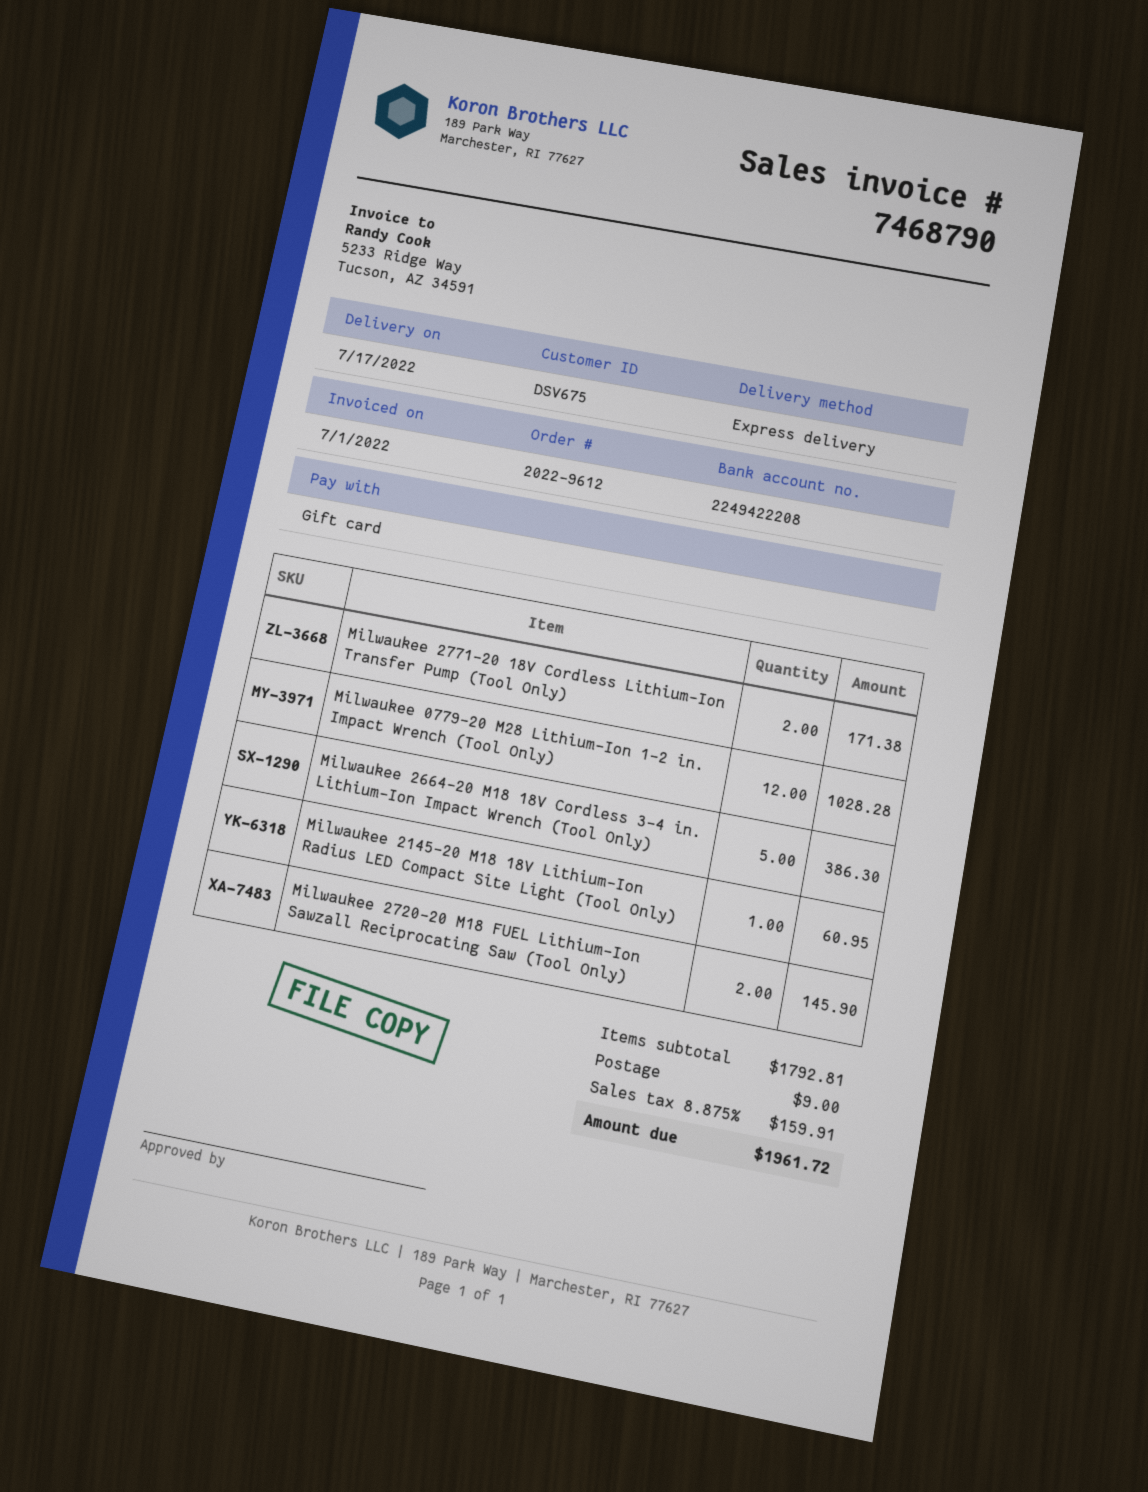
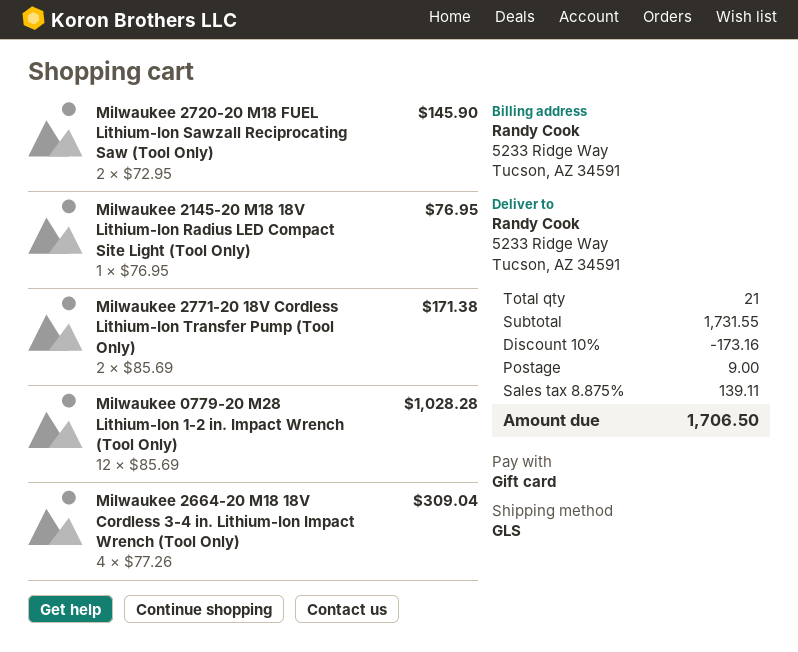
shipping method: express -> GLS
Milwaukee 2664-20 M18 18V Cordless 3-4 in. Lithium-Ion Impact Wrench (Tool Only): 5 for 386.30 -> 4 for 309.04
Milwaukee 2145-20 M18 18V Lithium-Ion Radius LED Compact Site Light (Tool Only): 1 for 60.95 -> 1 for 76.95
subtotal: 1792.81 -> 1731.55
discount: none -> 10% = 173.16
tax: 8.875% = 159.91 -> 8.875% = 139.11
total: 1961.72 -> 1706.50

